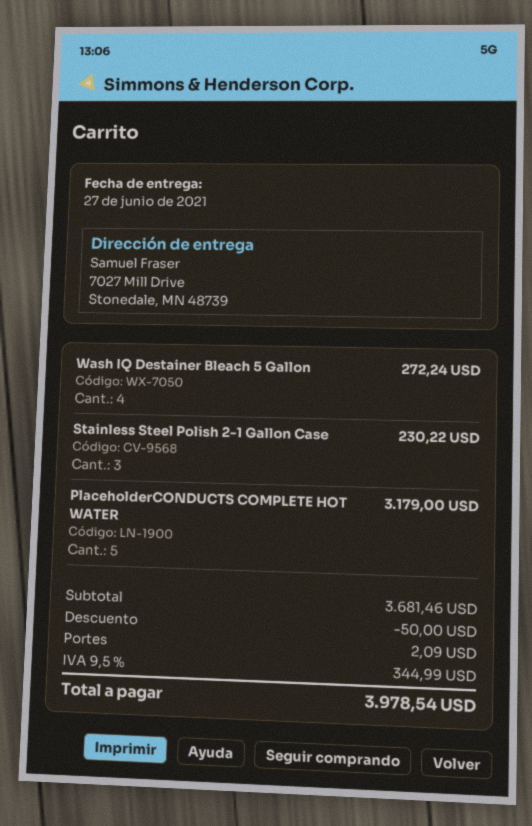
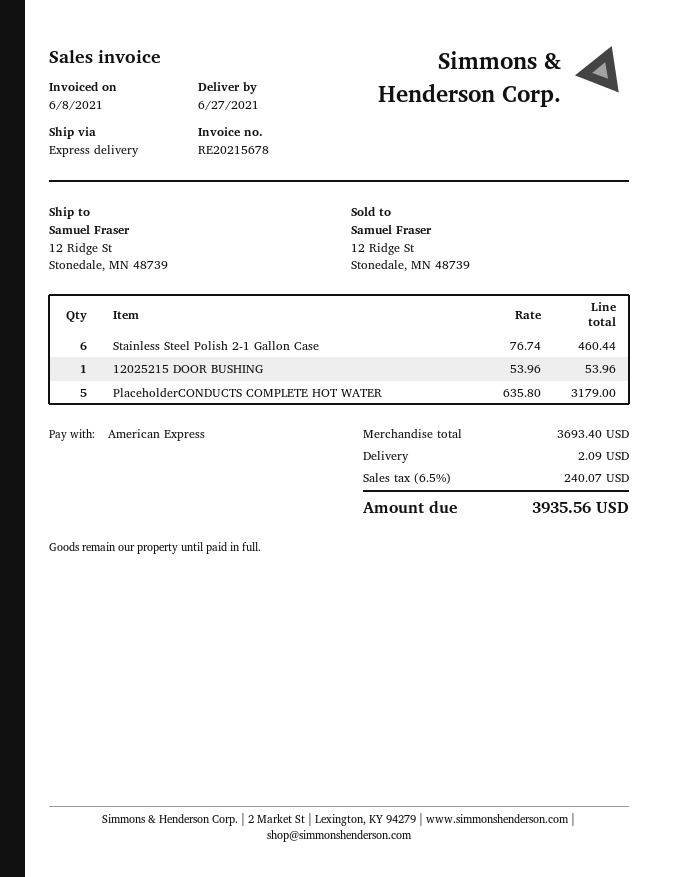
ship to: 7027 Mill Drive, Stonedale, MN 48739 -> 12 Ridge St, Stonedale, MN 48739
Wash IQ Destainer Bleach 5 Gallon: 4 for 272.24 -> none
Stainless Steel Polish 2-1 Gallon Case: 3 for 230.22 -> 6 for 460.44
12025215 DOOR BUSHING: none -> 1 for 53.96
subtotal: 3681.46 -> 3693.40
discount: 50.00 -> none
tax: 9.5% = 344.99 -> 6.5% = 240.07
total: 3978.54 -> 3935.56

